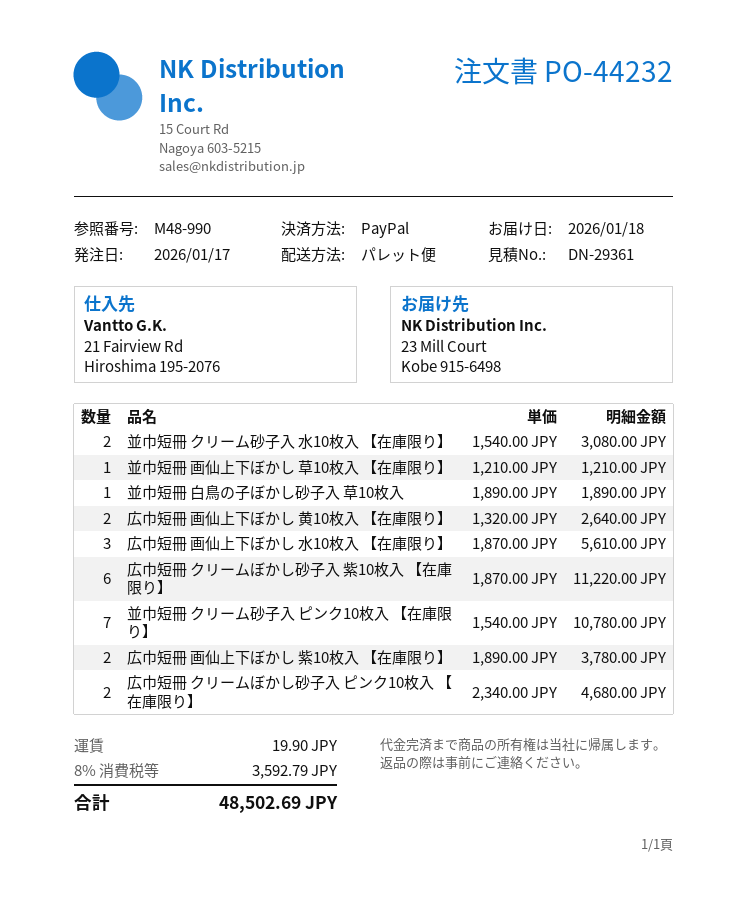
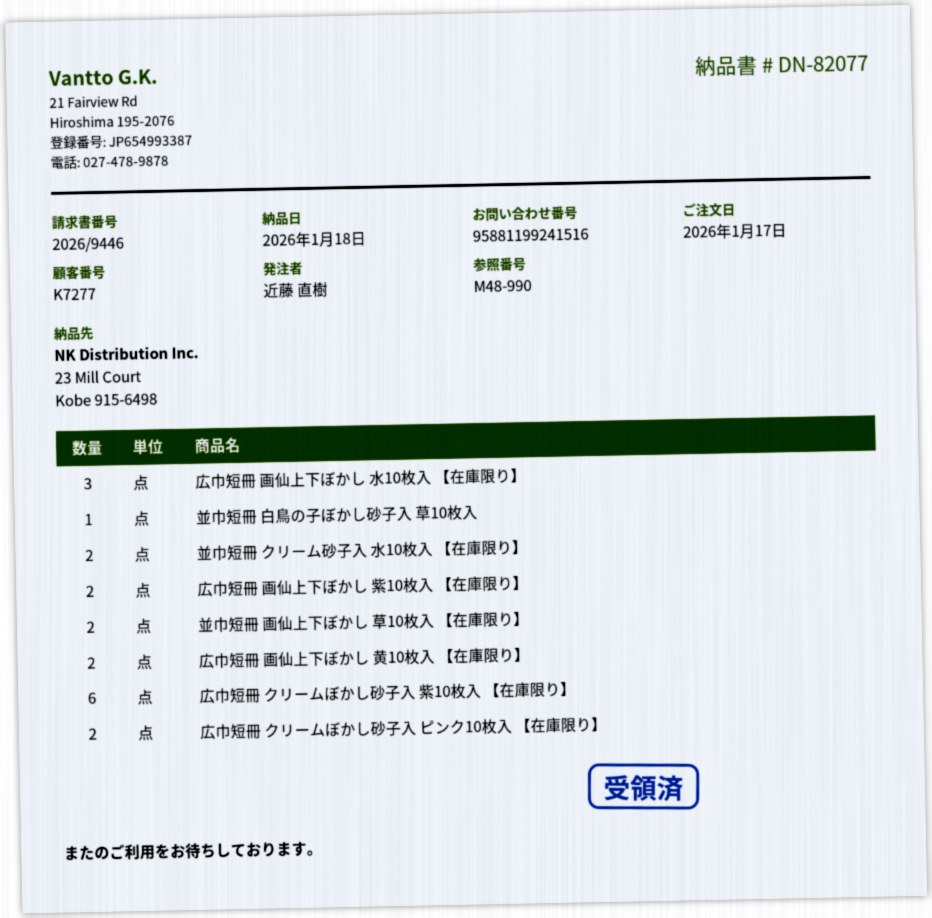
並巾短冊 画仙上下ぼかし 草10枚入 【在庫限り】: 1 -> 2
並巾短冊 クリーム砂子入 ピンク10枚入 【在庫限り】: 7 -> none

